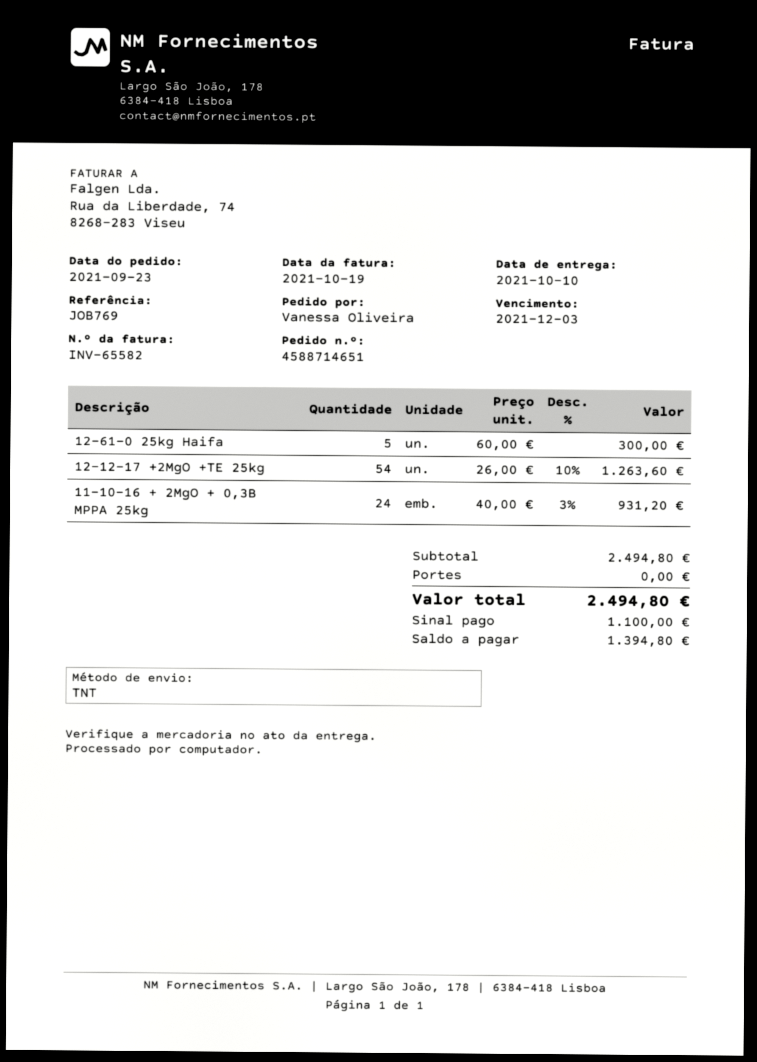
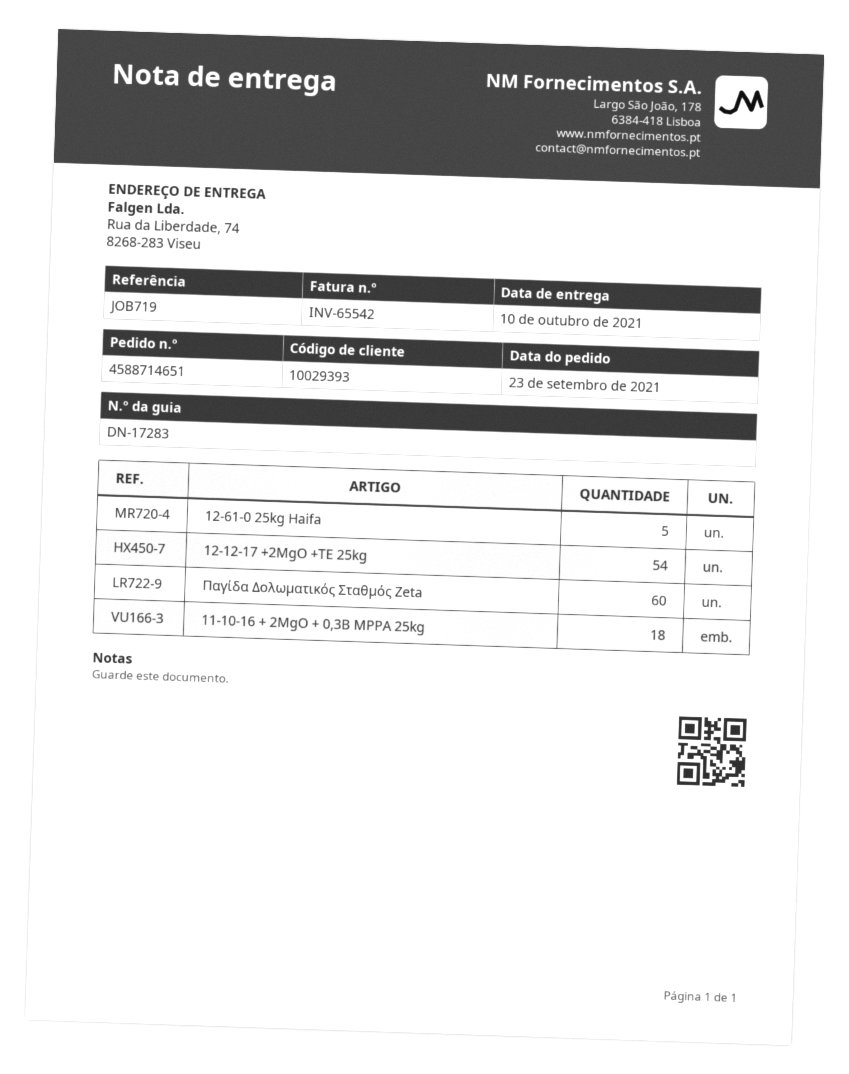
invoice number: INV-65582 -> INV-65542
reference: JOB769 -> JOB719
11-10-16 + 2MgO + 0,3B MPPA 25kg: 24 -> 18
Παγίδα Δολωματικός Σταθμός Zeta: none -> 60

